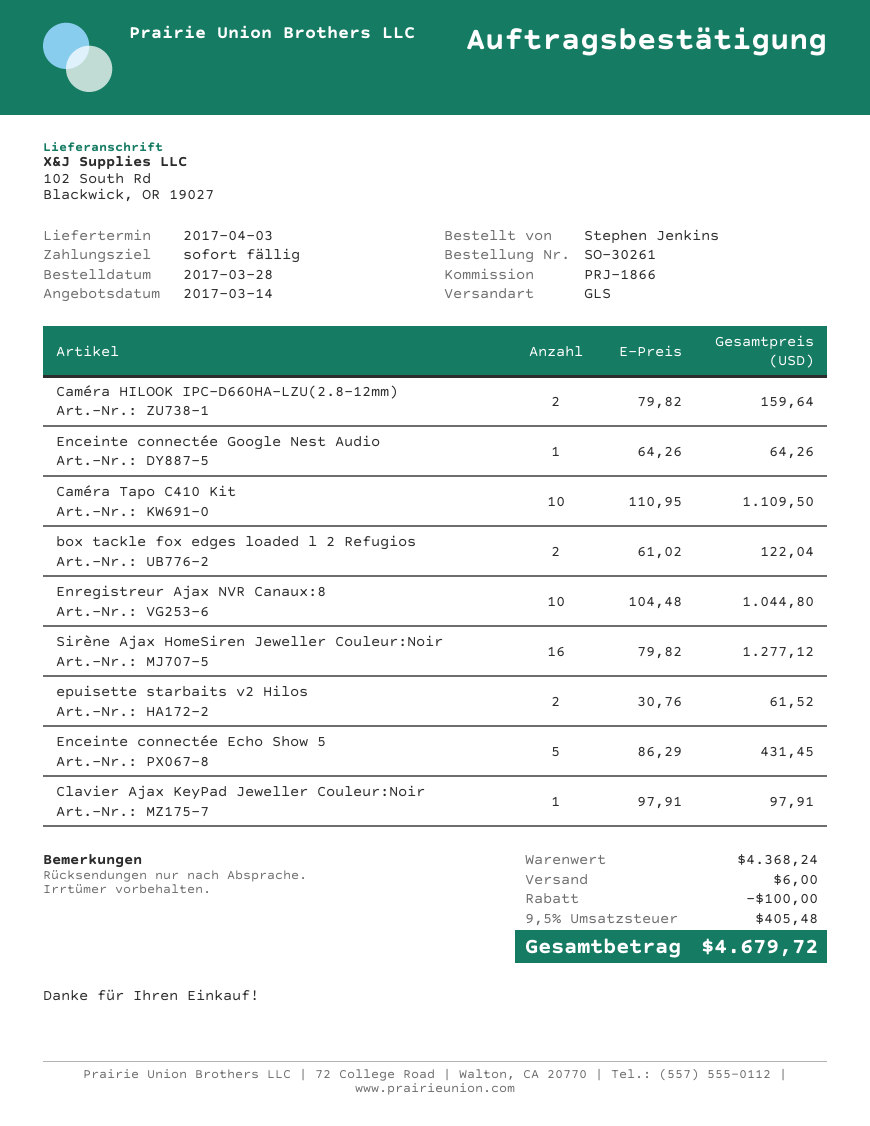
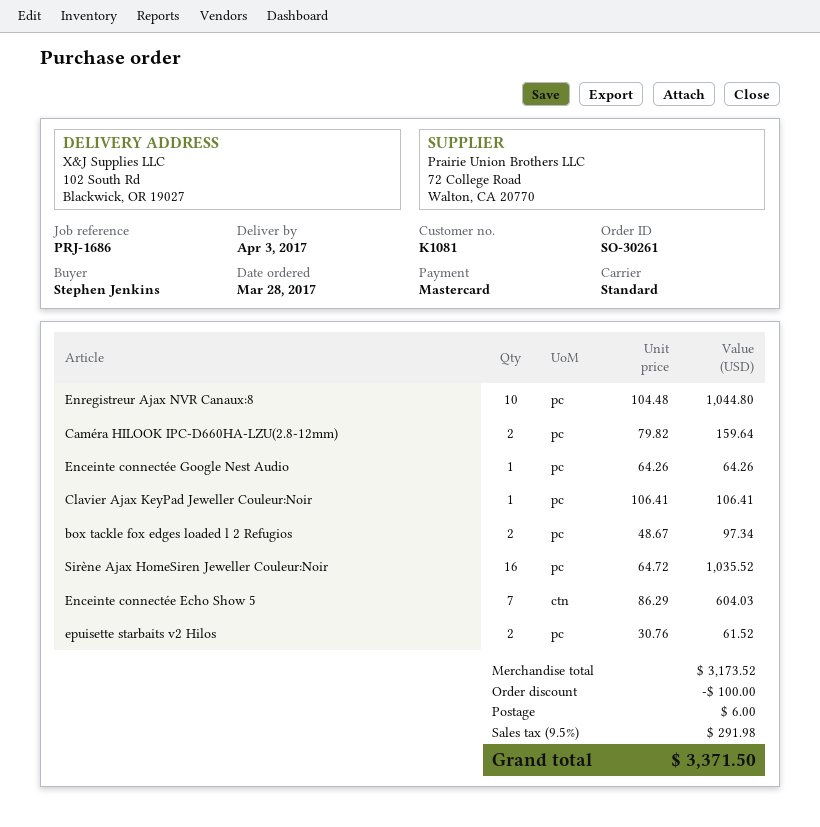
reference: PRJ-1866 -> PRJ-1686
shipping method: GLS -> standard
Caméra Tapo C410 Kit: 10 x 110.95 = 1109.50 -> none
box tackle fox edges loaded l 2 Refugios: 2 x 61.02 = 122.04 -> 2 x 48.67 = 97.34
Sirène Ajax HomeSiren Jeweller Couleur:Noir: 16 x 79.82 = 1277.12 -> 16 x 64.72 = 1035.52
Enceinte connectée Echo Show 5: 5 x 86.29 = 431.45 -> 7 x 86.29 = 604.03
Clavier Ajax KeyPad Jeweller Couleur:Noir: 1 x 97.91 = 97.91 -> 1 x 106.41 = 106.41
subtotal: 4368.24 -> 3173.52
tax: 9.5% = 405.48 -> 9.5% = 291.98
total: 4679.72 -> 3371.50

